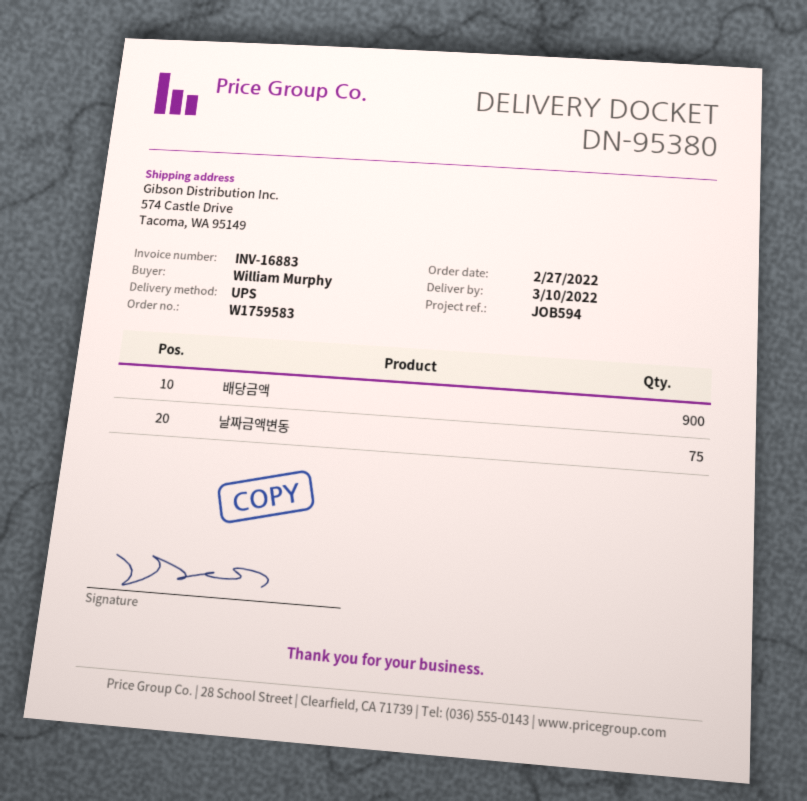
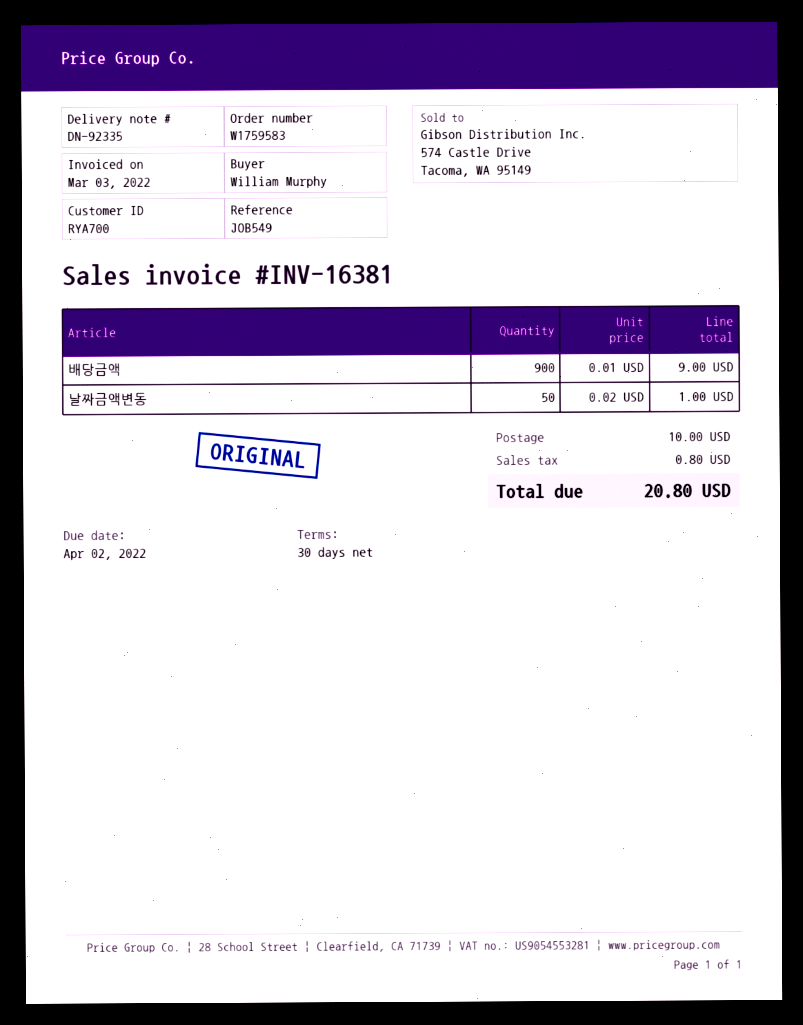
delivery note number: DN-95380 -> DN-92335
invoice number: INV-16883 -> INV-16381
reference: JOB594 -> JOB549
날짜금액변동: 75 -> 50

